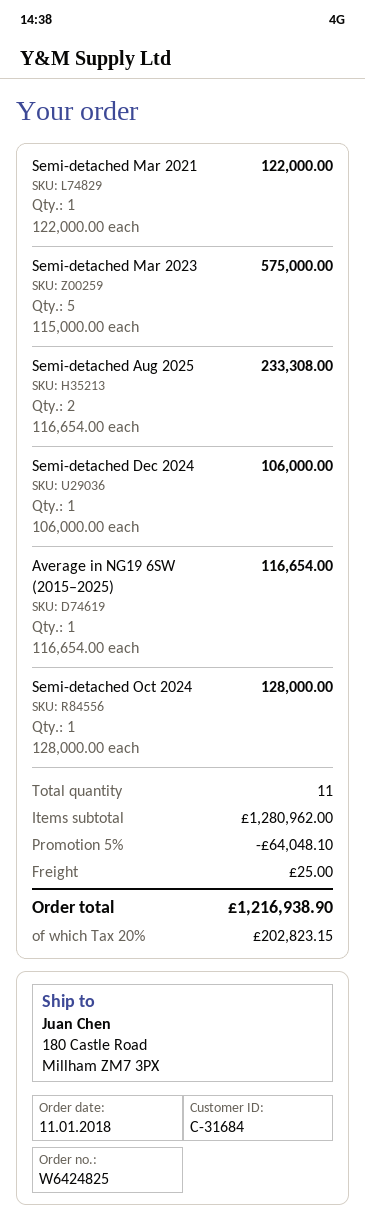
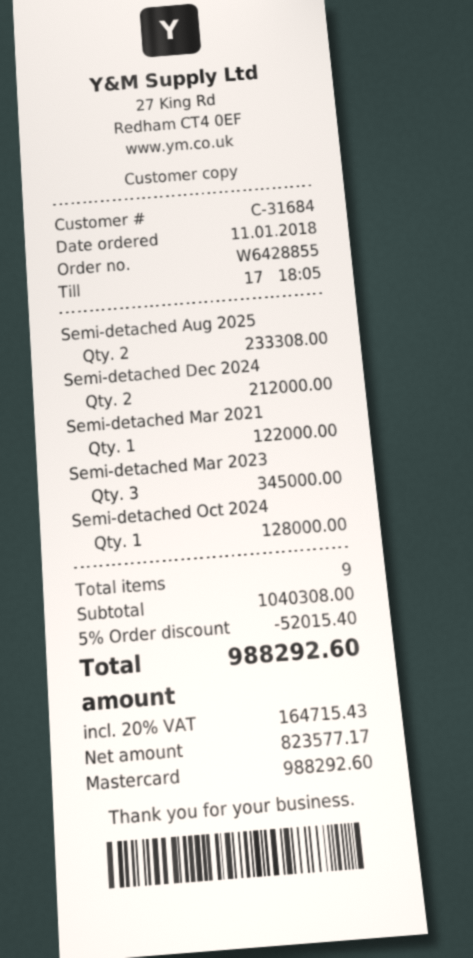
order number: W6424825 -> W6428855
Semi-detached Mar 2023: 5 for 575000.00 -> 3 for 345000.00
Semi-detached Dec 2024: 1 for 106000.00 -> 2 for 212000.00
Average in NG19 6SW (2015–2025): 1 for 116654.00 -> none
total quantity: 11 -> 9
subtotal: 1280962.00 -> 1040308.00
discount: 5% = 64048.10 -> 5% = 52015.40
shipping: 25.00 -> none
tax: 20% = 202823.15 -> 20% = 164715.43
total: 1216938.90 -> 988292.60

